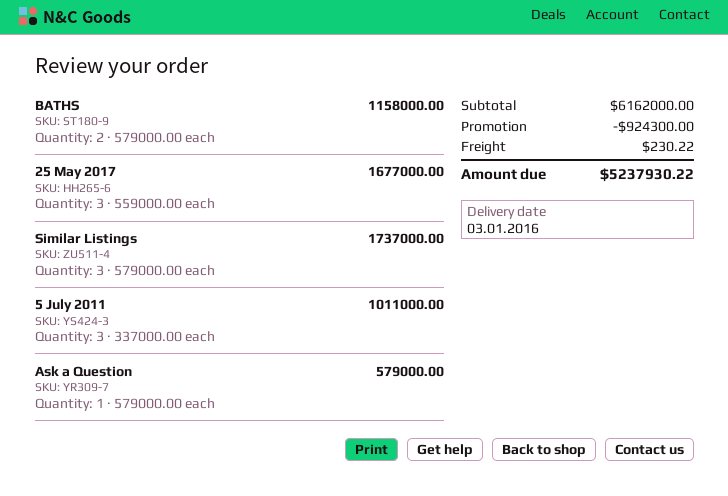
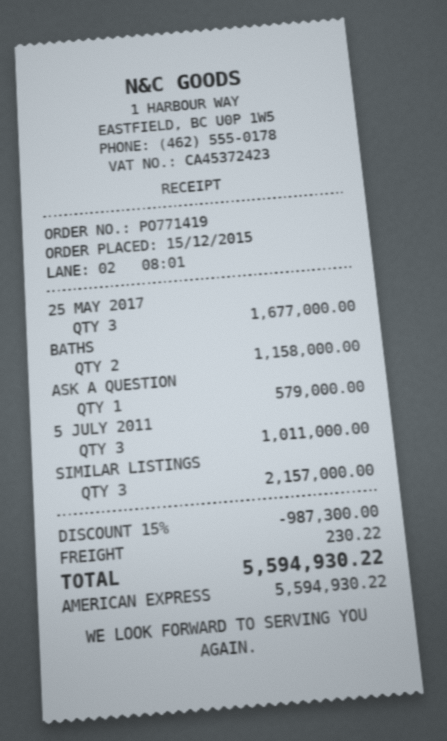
Similar Listings: 3 for 1737000.00 -> 3 for 2157000.00
discount: 924300.00 -> 987300.00
total: 5237930.22 -> 5594930.22

